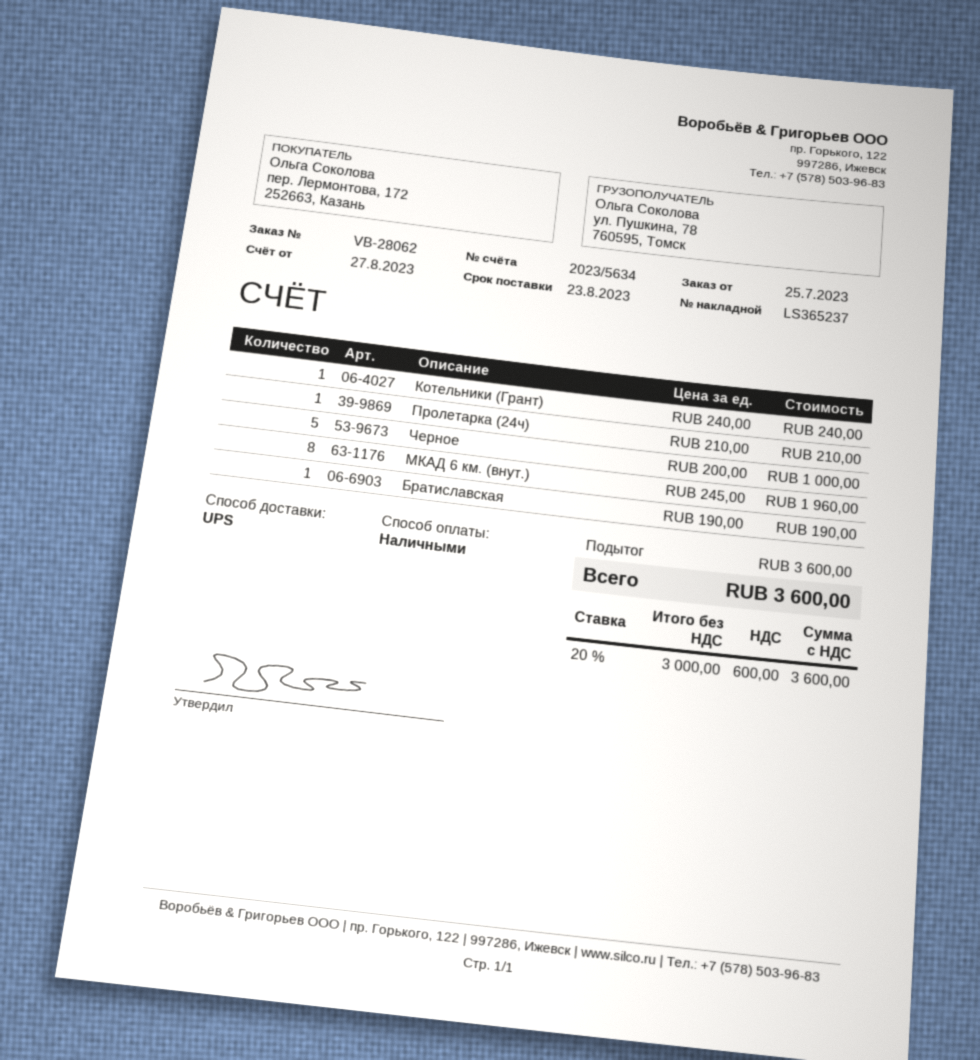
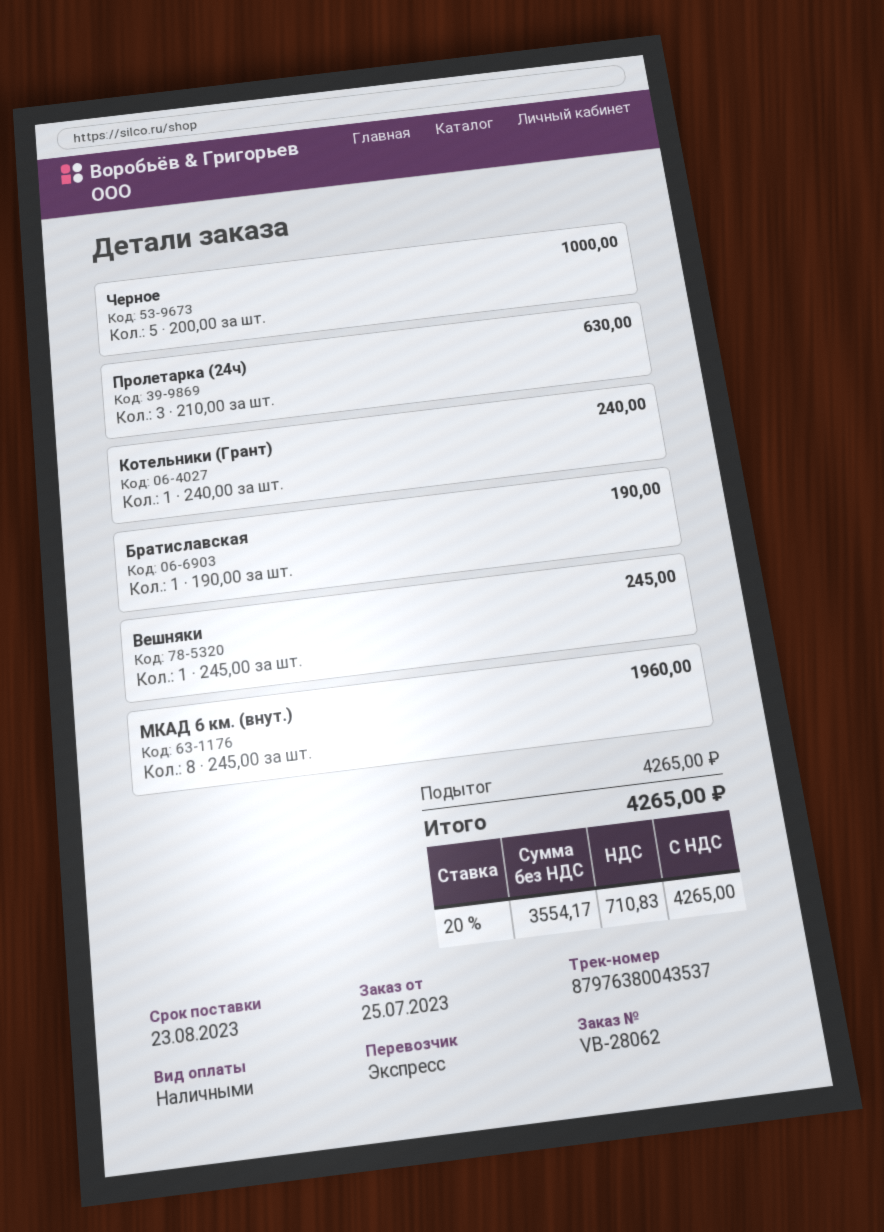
shipping method: UPS -> express
Пролетарка (24ч): 1 x 210.00 = 210.00 -> 3 x 210.00 = 630.00
Вешняки: none -> 1 x 245.00 = 245.00
subtotal: 3600.00 -> 4265.00
net: 3000.00 -> 3554.17
tax: 20% = 600.00 -> 20% = 710.83
total: 3600.00 -> 4265.00

